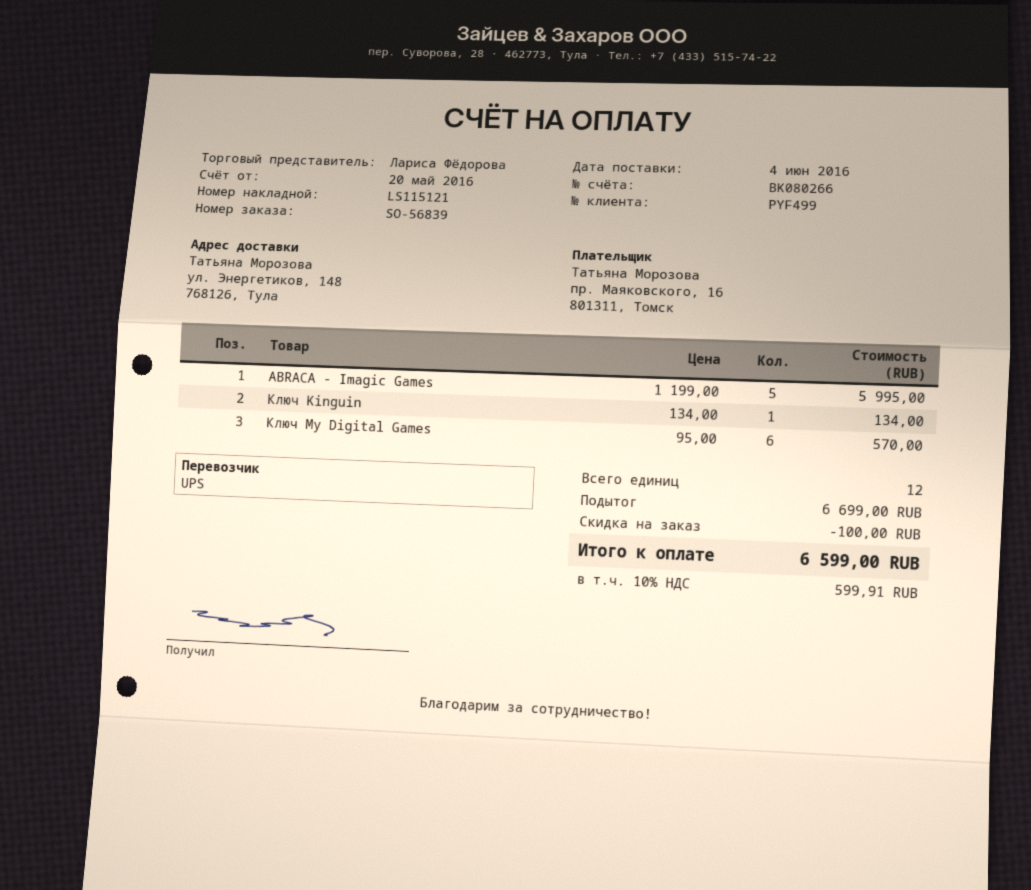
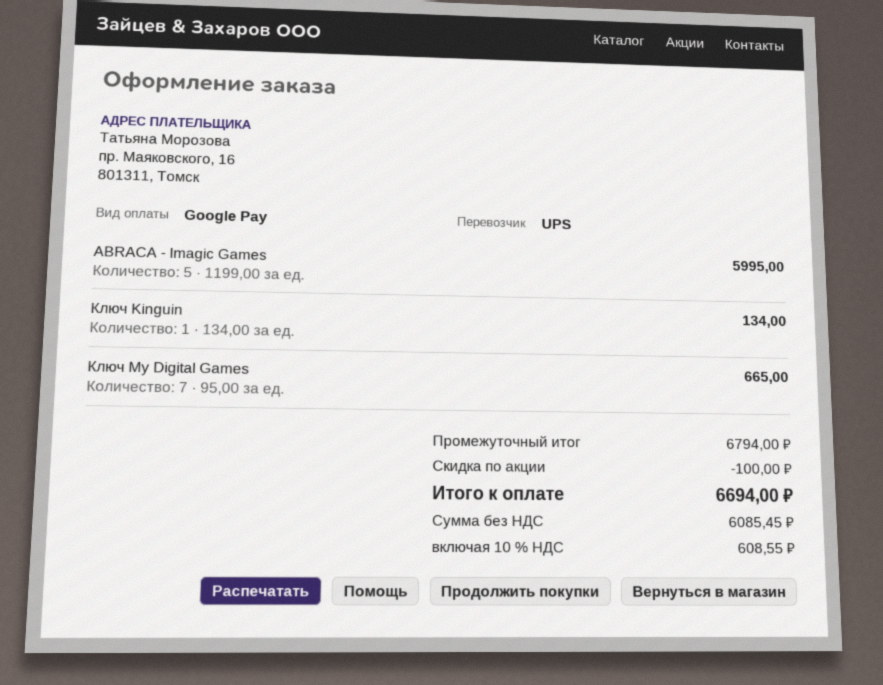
Ключ My Digital Games: 6 x 95.00 = 570.00 -> 7 x 95.00 = 665.00
subtotal: 6699.00 -> 6794.00
tax: 10% = 599.91 -> 10% = 608.55
total: 6599.00 -> 6694.00

